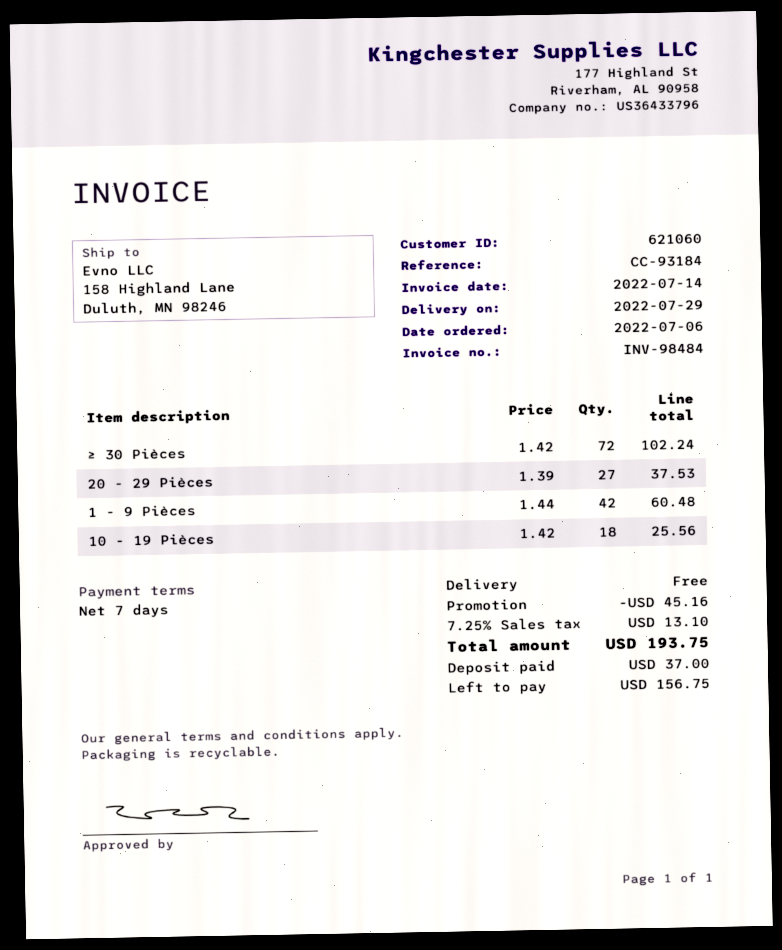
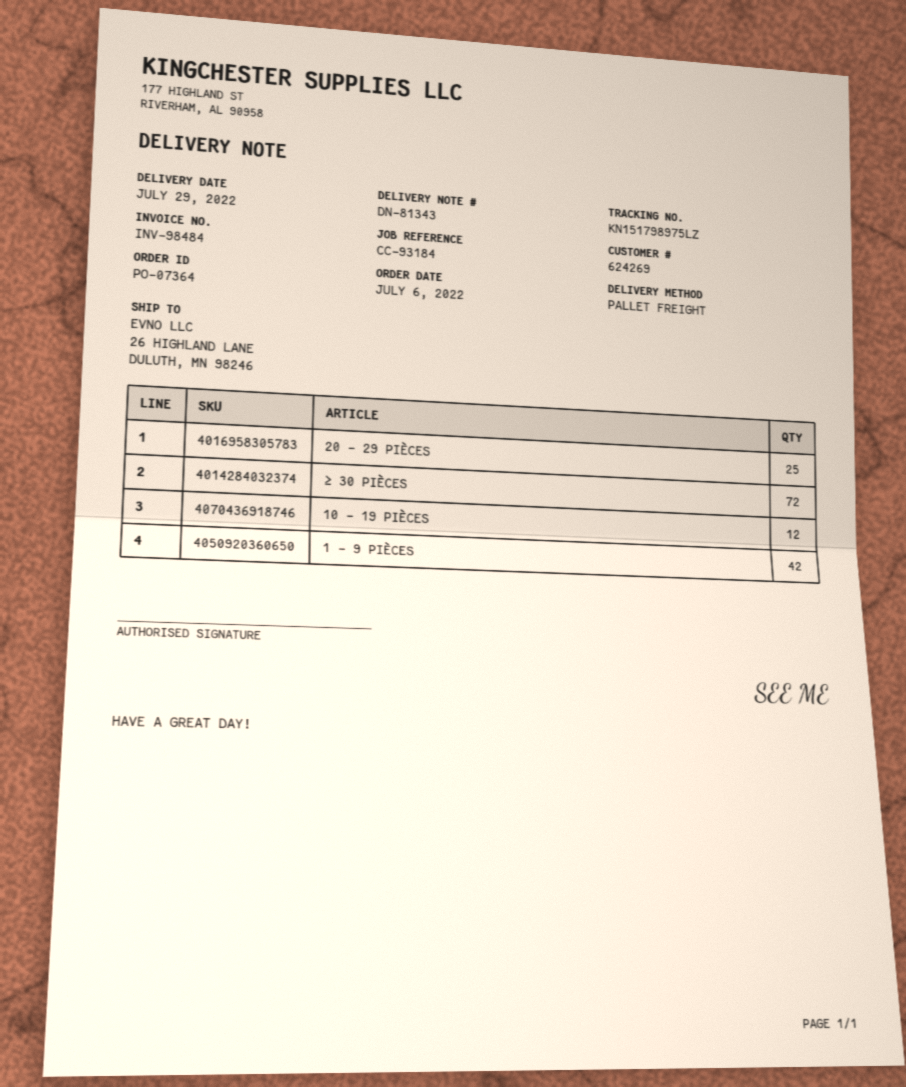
customer number: 621060 -> 624269
ship to: 158 Highland Lane, Duluth, MN 98246 -> 26 HIGHLAND LANE, DULUTH, MN 98246
20 - 29 Pièces: 27 -> 25
10 - 19 Pièces: 18 -> 12

